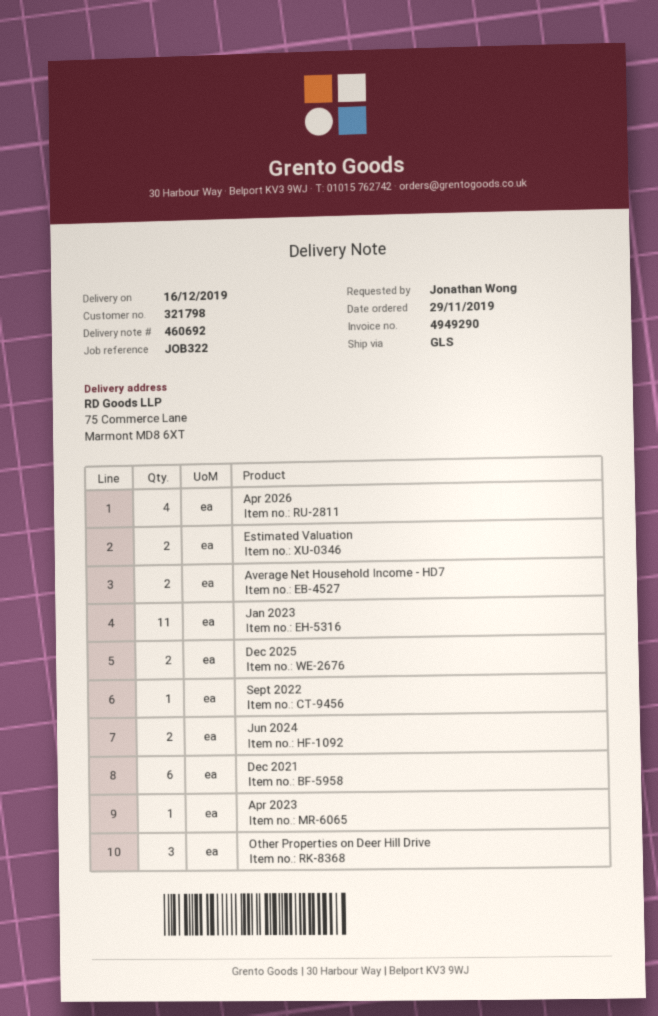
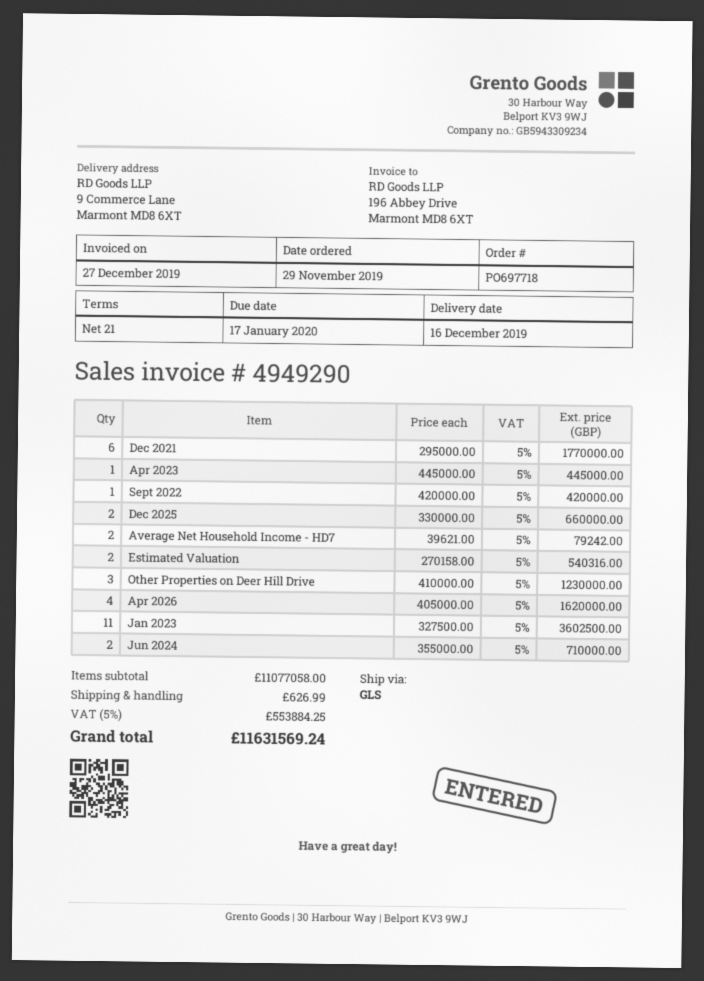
ship to: 75 Commerce Lane, Marmont MD8 6XT -> 9 Commerce Lane, Marmont MD8 6XT

